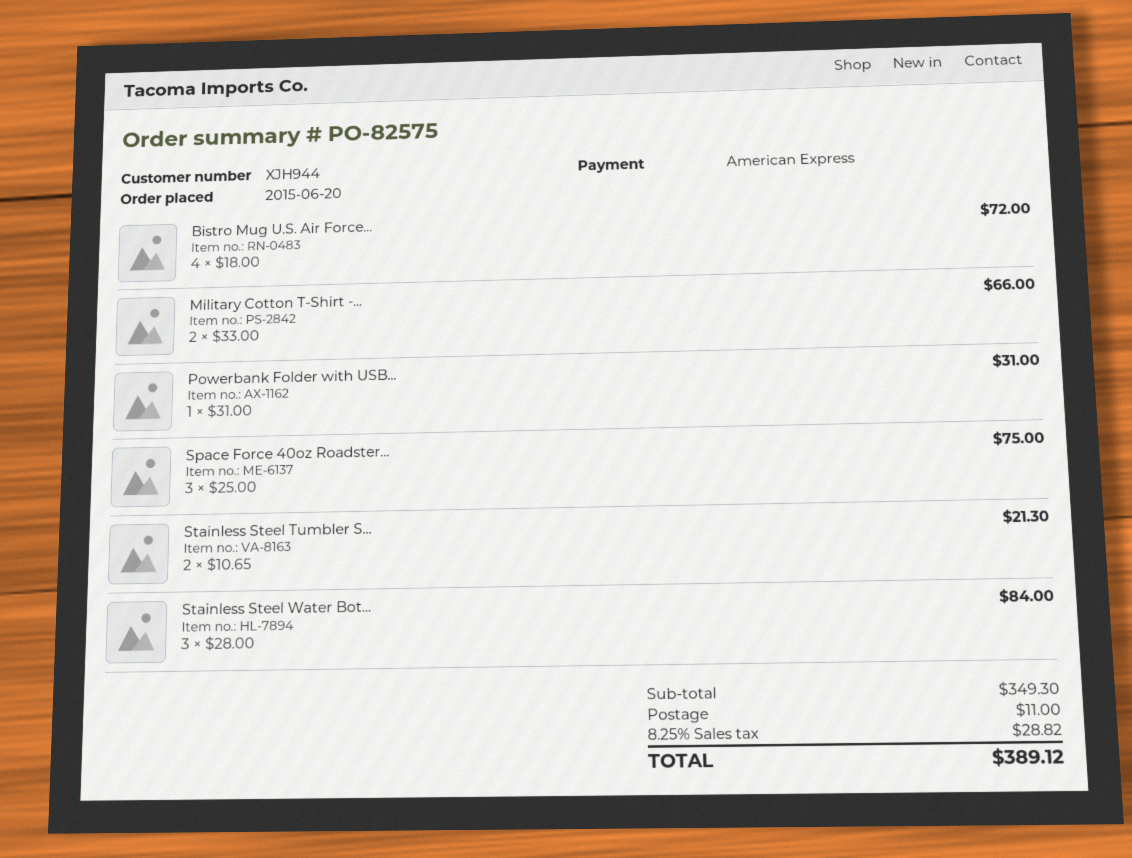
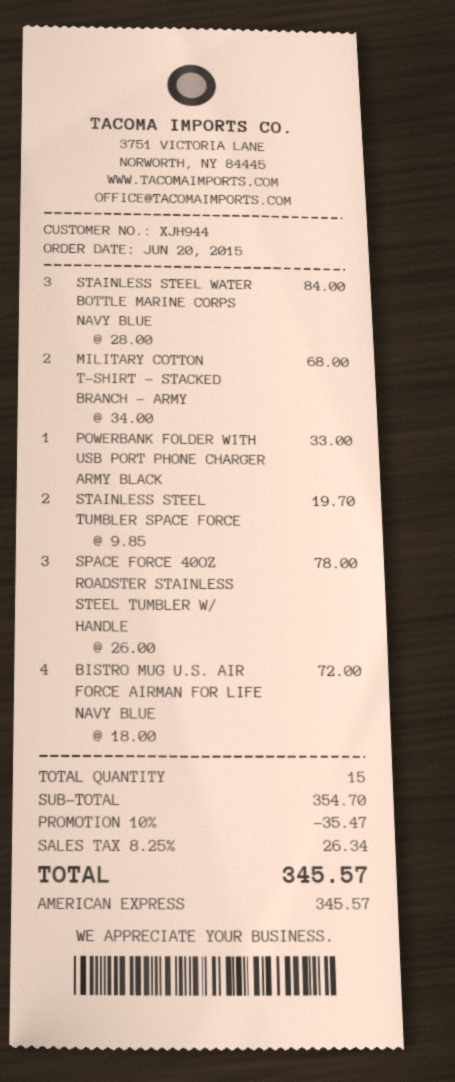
Military Cotton T-Shirt -...: 2 x 33.00 = 66.00 -> 2 x 34.00 = 68.00
Powerbank Folder with USB...: 1 x 31.00 = 31.00 -> 1 x 33.00 = 33.00
Space Force 40oz Roadster...: 3 x 25.00 = 75.00 -> 3 x 26.00 = 78.00
Stainless Steel Tumbler S...: 2 x 10.65 = 21.30 -> 2 x 9.85 = 19.70
subtotal: 349.30 -> 354.70
discount: none -> 10% = 35.47
shipping: 11.00 -> none
tax: 8.25% = 28.82 -> 8.25% = 26.34
total: 389.12 -> 345.57

